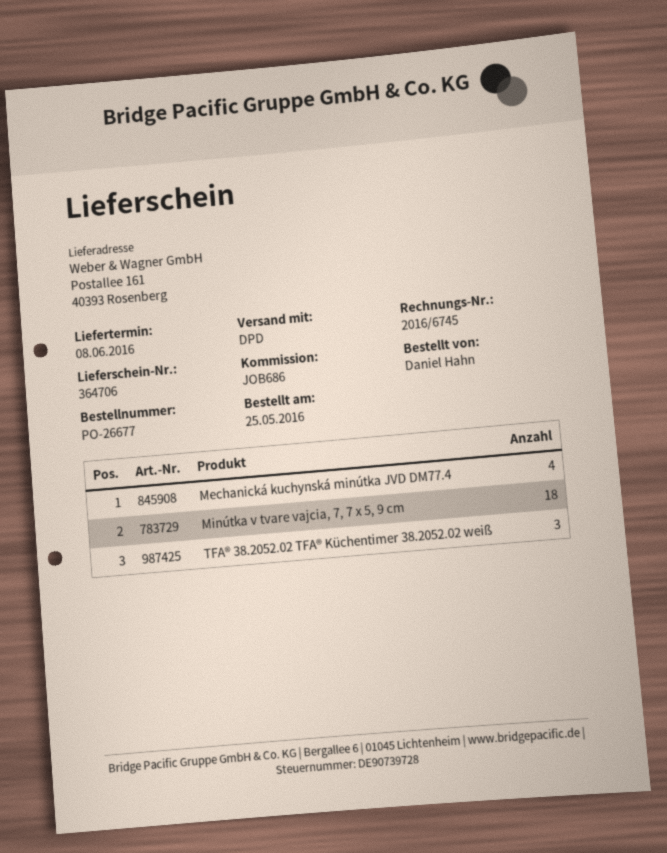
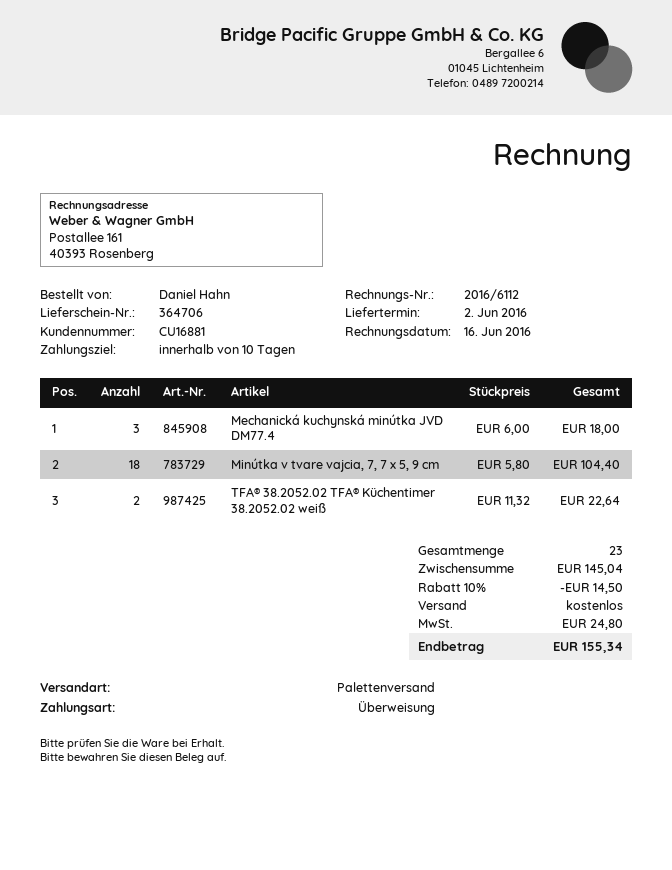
delivery date: 2016-06-08 -> 2016-06-02
invoice number: 2016/6745 -> 2016/6112
shipping method: DPD -> pallet freight
Mechanická kuchynská minútka JVD DM77.4: 4 -> 3
TFA® 38.2052.02 TFA® Küchentimer 38.2052.02 weiß: 3 -> 2

